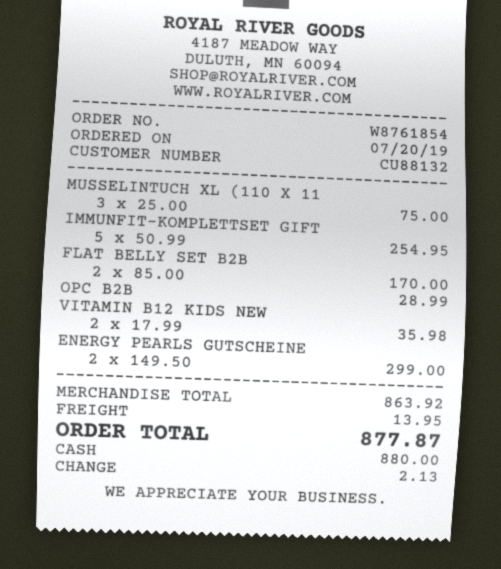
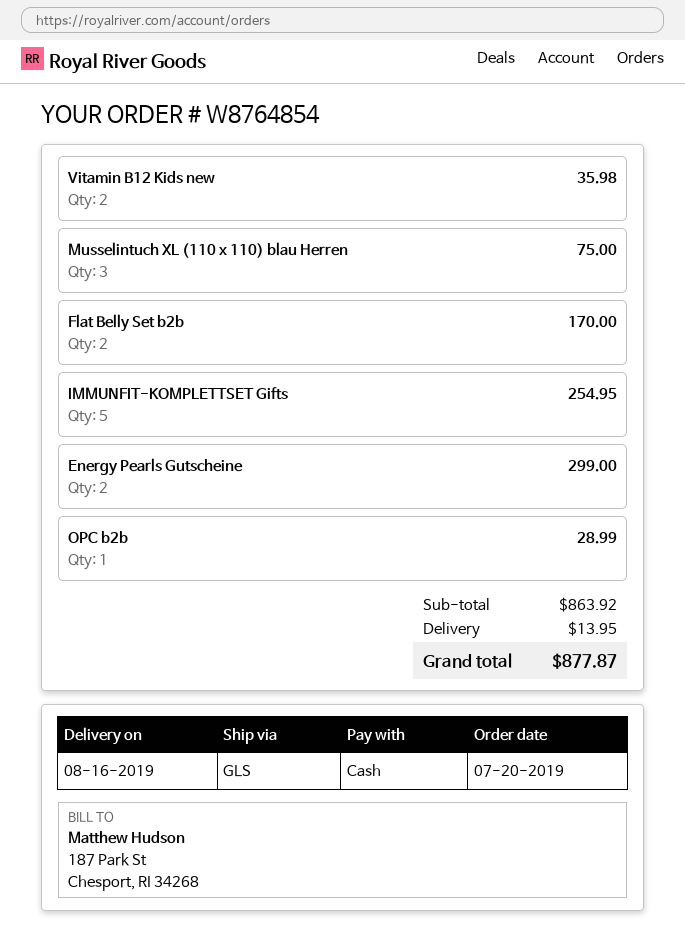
order number: W8761854 -> W8764854

